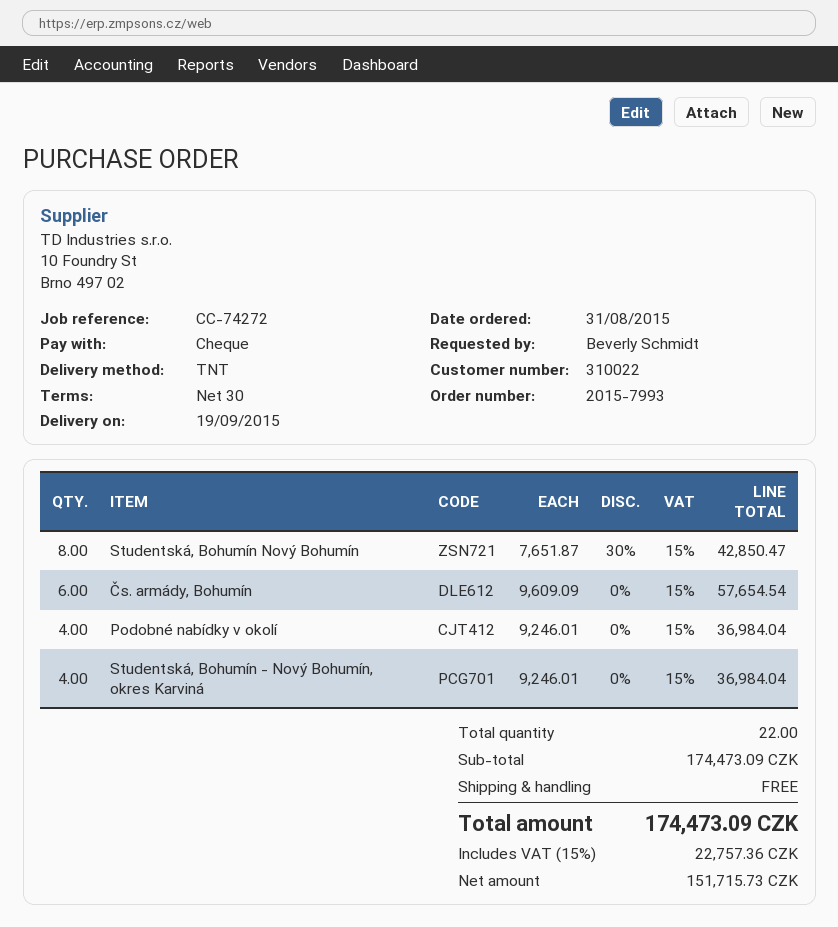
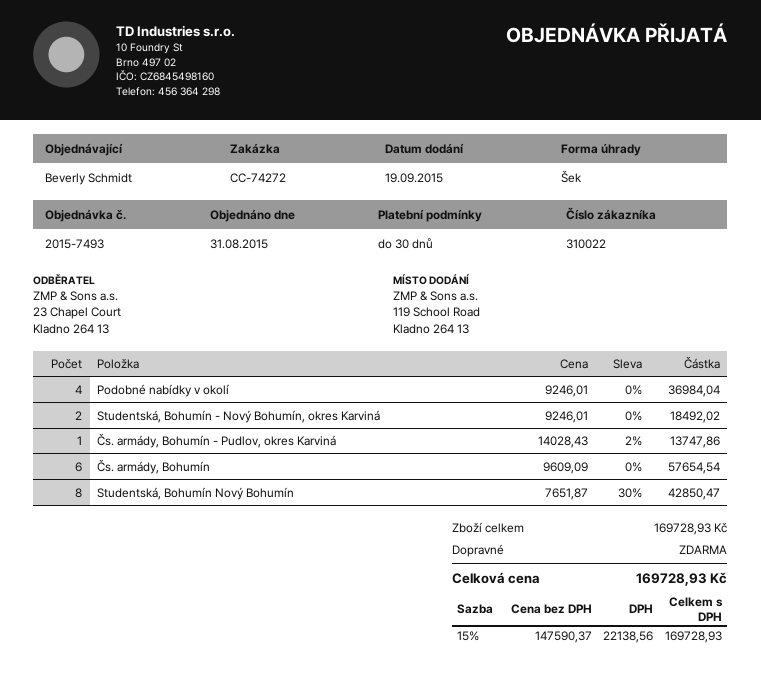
order number: 2015-7993 -> 2015-7493
Studentská, Bohumín - Nový Bohumín, okres Karviná: 4 x 9246.01 = 36984.04 -> 2 x 9246.01 = 18492.02
Čs. armády, Bohumín - Pudlov, okres Karviná: none -> 1 x 14028.43 - 2% = 13747.86
subtotal: 174473.09 -> 169728.93
net: 151715.73 -> 147590.37
tax: 15% = 22757.36 -> 15% = 22138.56
total: 174473.09 -> 169728.93

